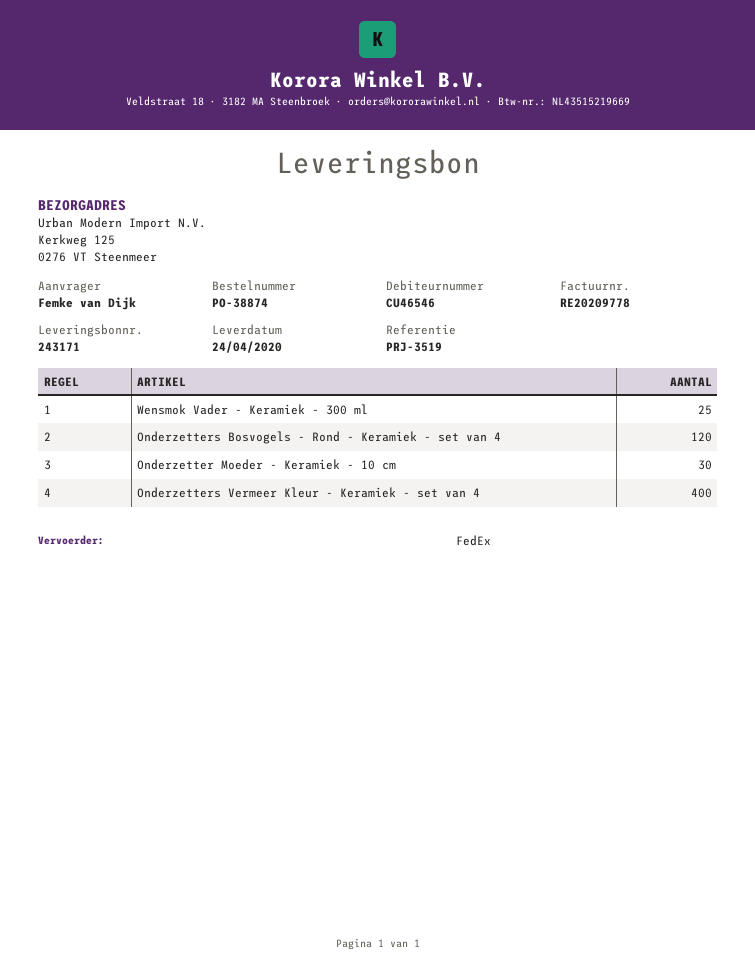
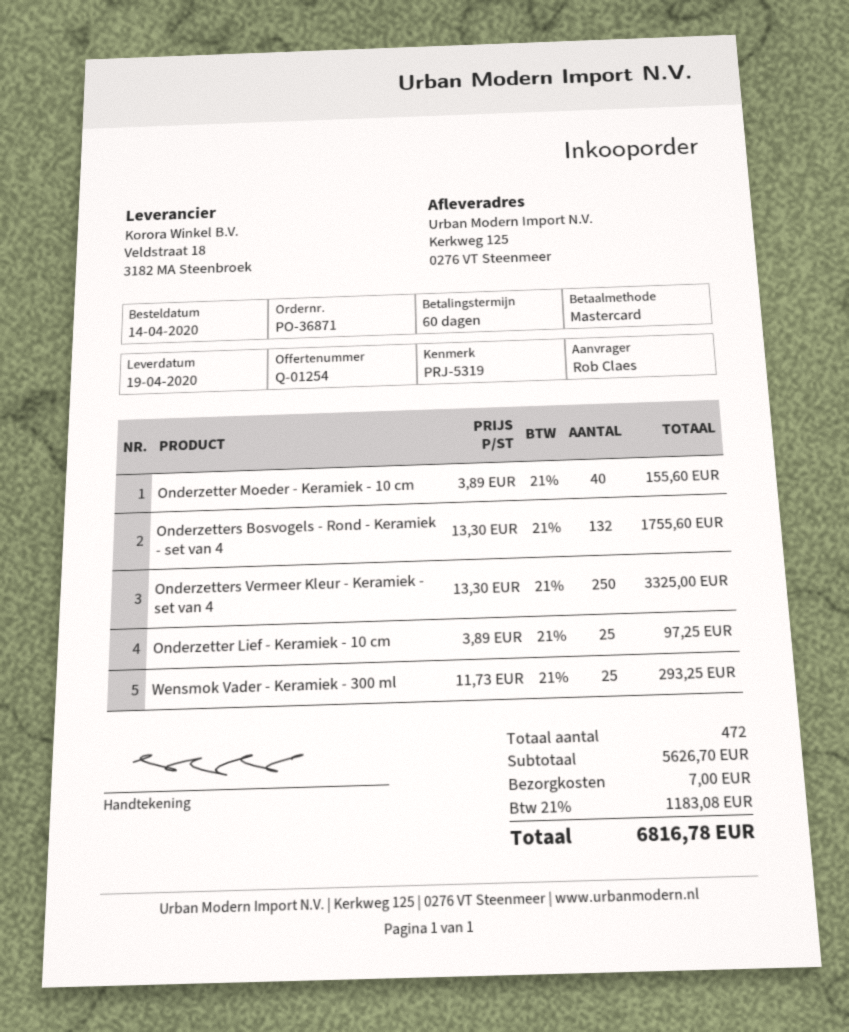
order number: PO-38874 -> PO-36871
delivery date: 2020-04-24 -> 2020-04-19
reference: PRJ-3519 -> PRJ-5319
ordered by: Femke van Dijk -> Rob Claes
Onderzetters Bosvogels - Rond - Keramiek - set van 4: 120 -> 132
Onderzetter Moeder - Keramiek - 10 cm: 30 -> 40
Onderzetters Vermeer Kleur - Keramiek - set van 4: 400 -> 250
Onderzetter Lief - Keramiek - 10 cm: none -> 25

